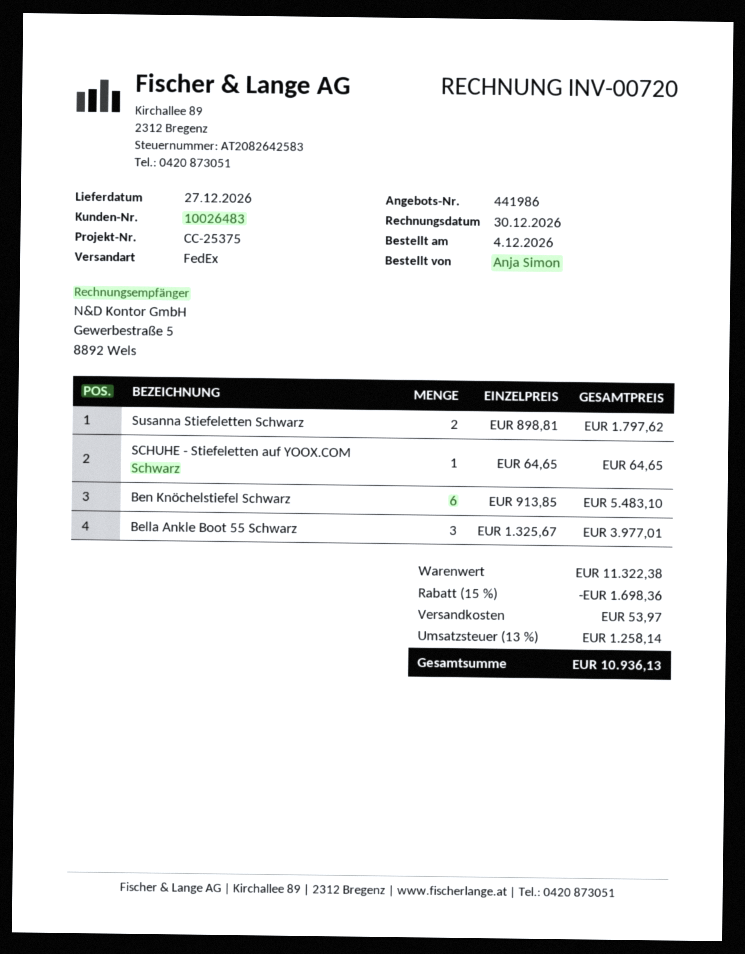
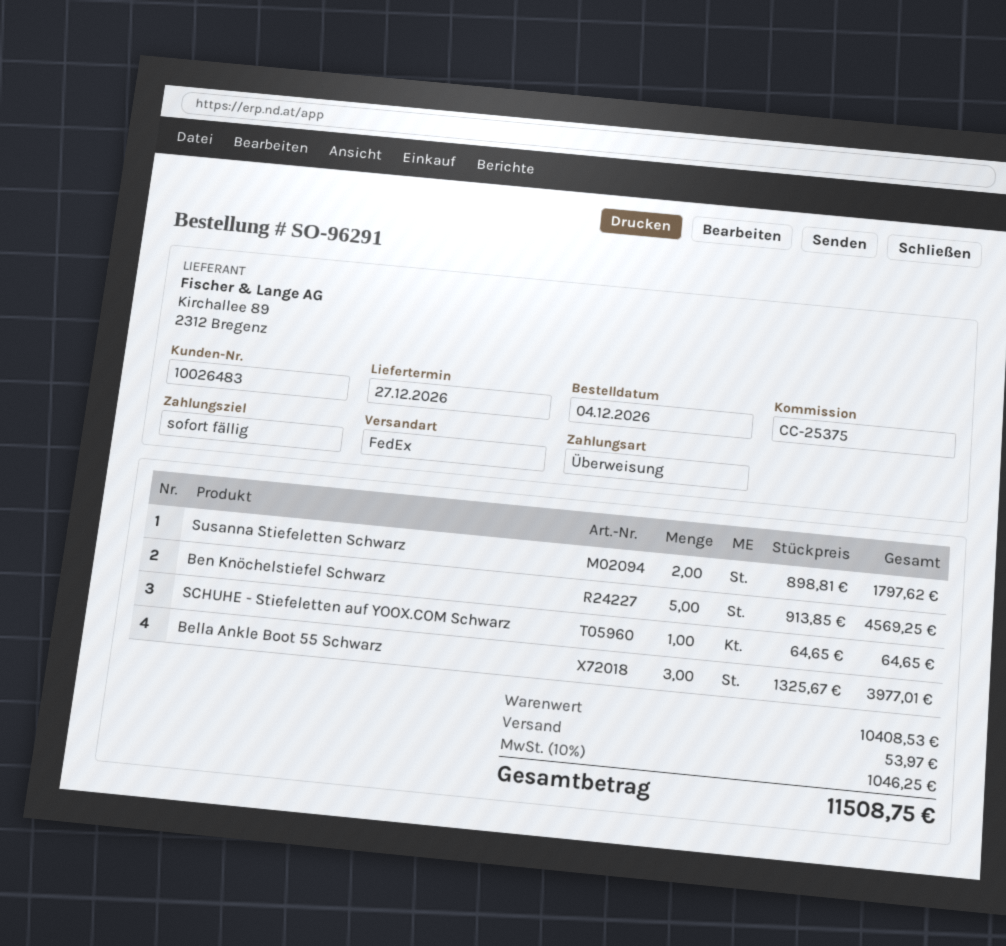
Ben Knöchelstiefel Schwarz: 6 x 913.85 = 5483.10 -> 5 x 913.85 = 4569.25
subtotal: 11322.38 -> 10408.53
discount: 15% = 1698.36 -> none
tax: 13% = 1258.14 -> 10% = 1046.25
total: 10936.13 -> 11508.75

